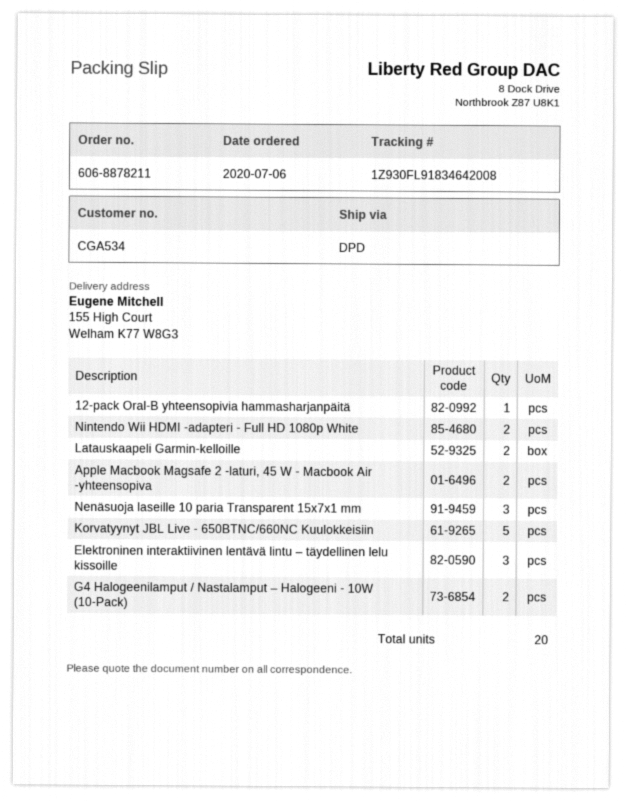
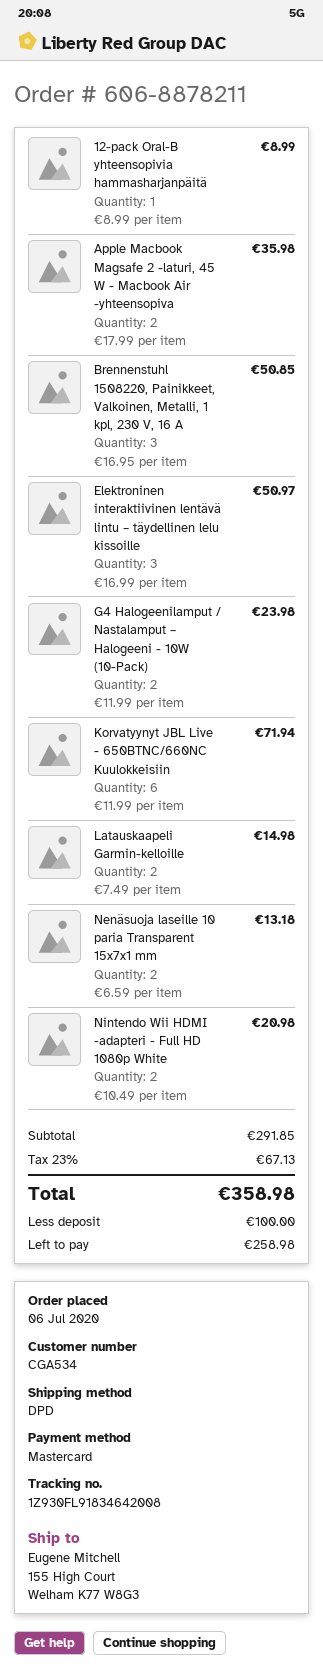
Nenäsuoja laseille 10 paria Transparent 15x7x1 mm: 3 -> 2
Korvatyynyt JBL Live - 650BTNC/660NC Kuulokkeisiin: 5 -> 6
Brennenstuhl 1508220, Painikkeet, Valkoinen, Metalli, 1 kpl, 230 V, 16 A: none -> 3

